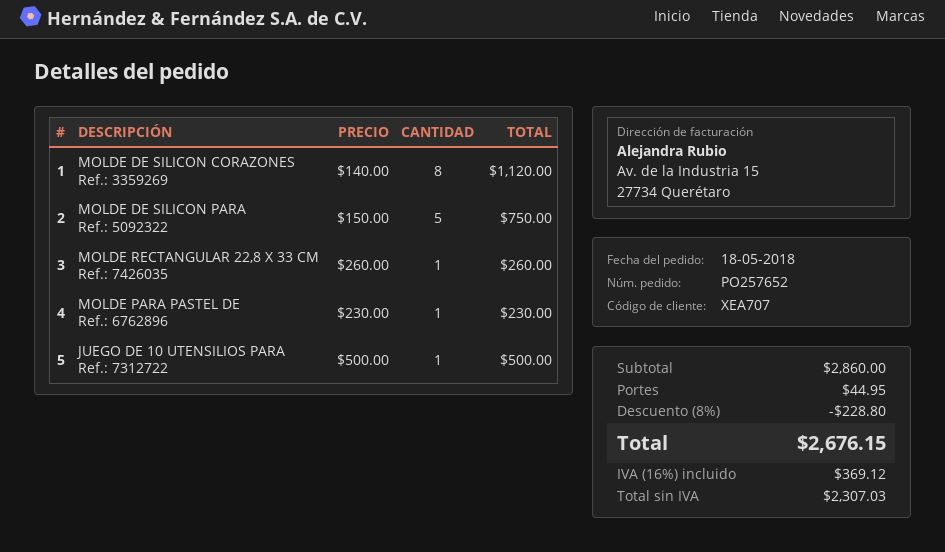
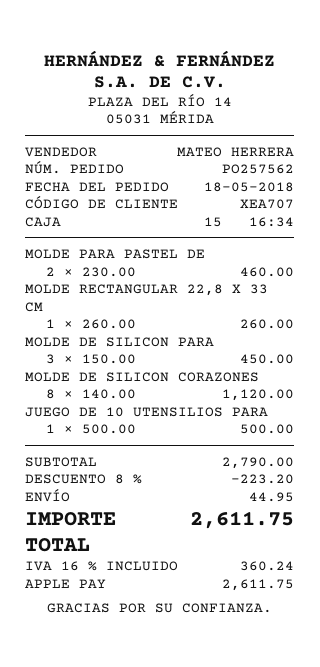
order number: PO257652 -> PO257562
MOLDE DE SILICON PARA: 5 x 150.00 = 750.00 -> 3 x 150.00 = 450.00
MOLDE PARA PASTEL DE: 1 x 230.00 = 230.00 -> 2 x 230.00 = 460.00
subtotal: 2860.00 -> 2790.00
discount: 8% = 228.80 -> 8% = 223.20
tax: 16% = 369.12 -> 16% = 360.24
total: 2676.15 -> 2611.75

